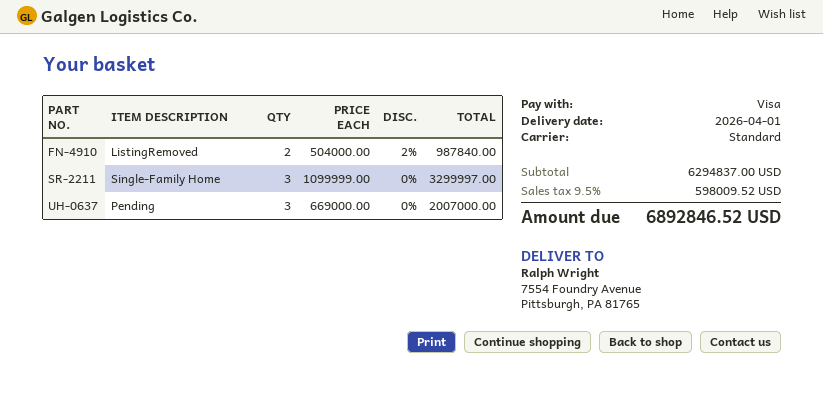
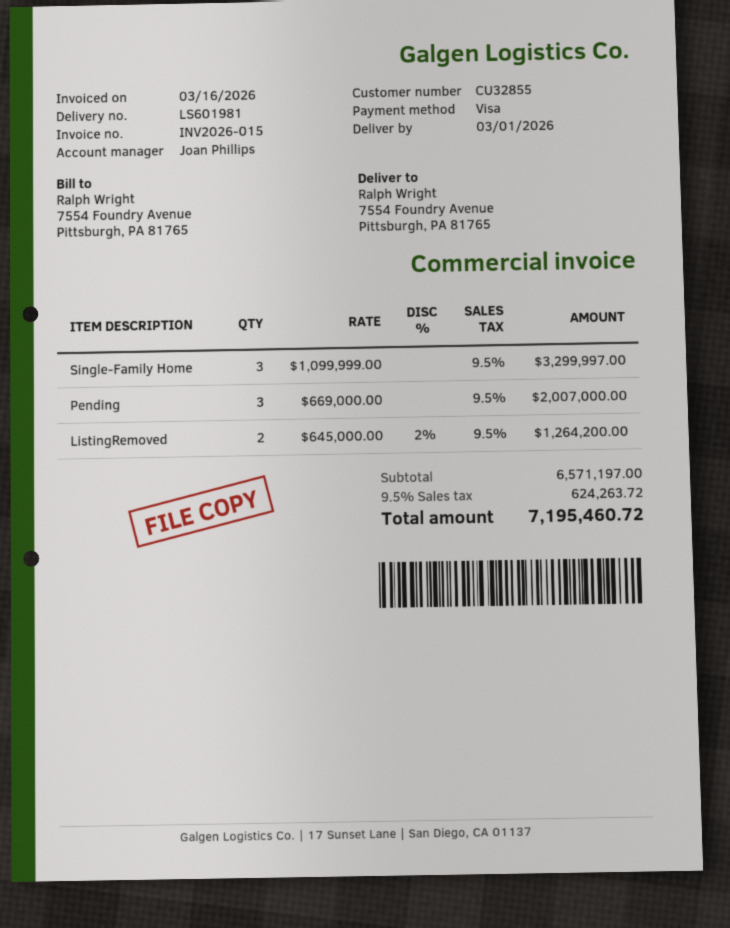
delivery date: 2026-04-01 -> 2026-03-01
ListingRemoved: 2 x 504000.00 - 2% = 987840.00 -> 2 x 645000.00 - 2% = 1264200.00
subtotal: 6294837.00 -> 6571197.00
tax: 9.5% = 598009.52 -> 9.5% = 624263.72
total: 6892846.52 -> 7195460.72

